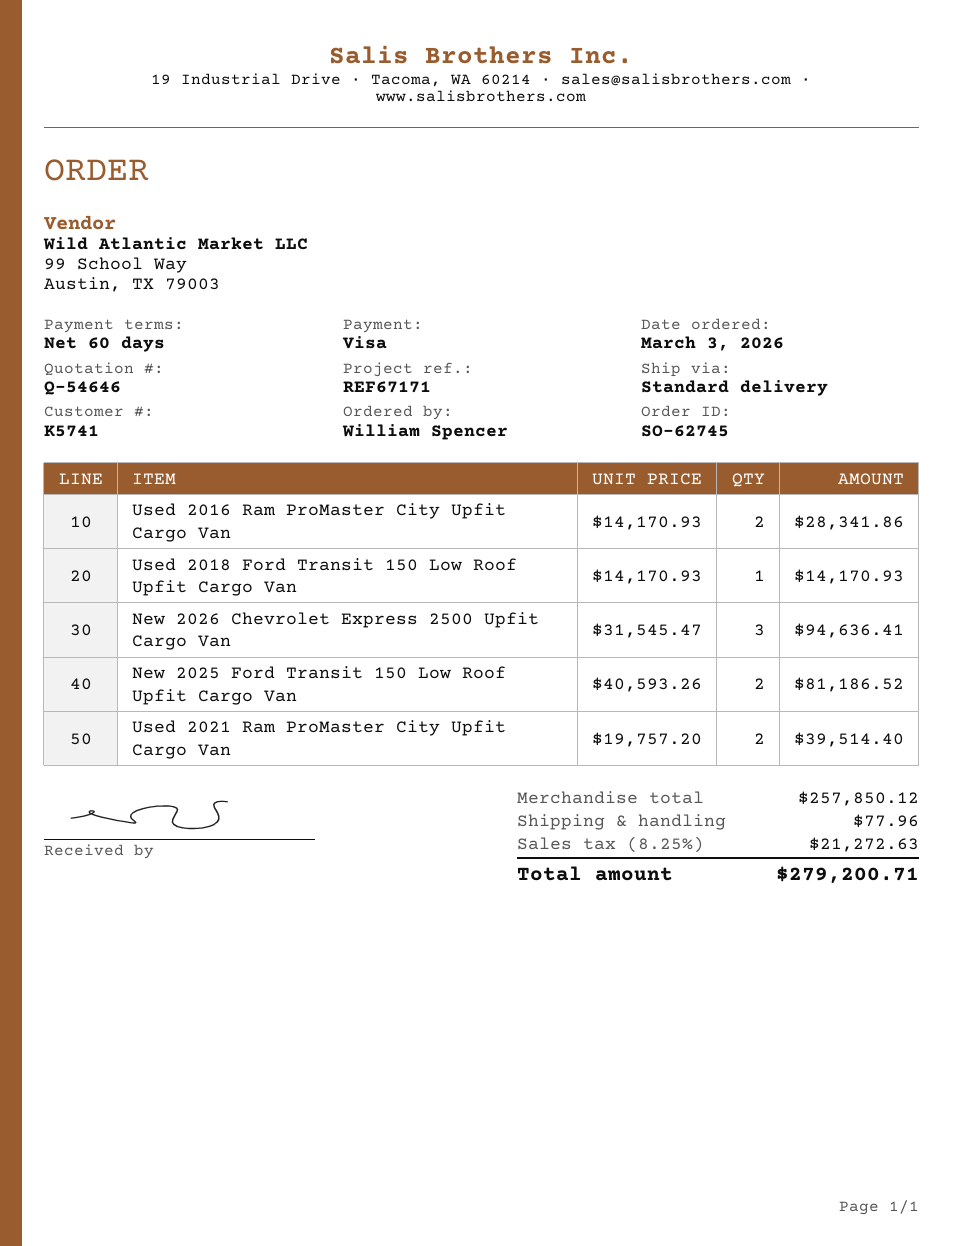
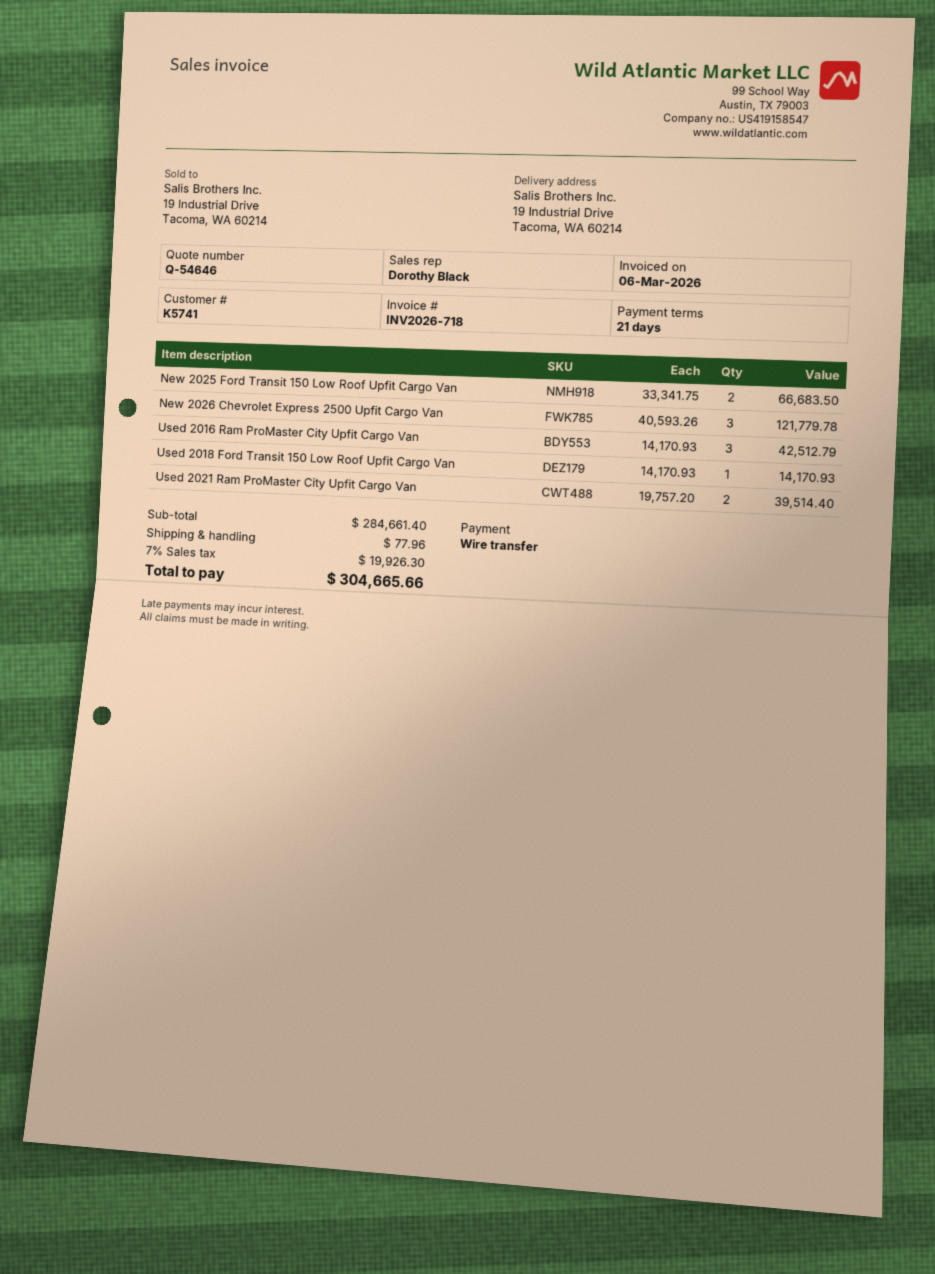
payment terms: 60 days -> 21 days
payment method: Visa -> bank transfer
Used 2016 Ram ProMaster City Upfit Cargo Van: 2 x 14170.93 = 28341.86 -> 3 x 14170.93 = 42512.79
New 2026 Chevrolet Express 2500 Upfit Cargo Van: 3 x 31545.47 = 94636.41 -> 3 x 40593.26 = 121779.78
New 2025 Ford Transit 150 Low Roof Upfit Cargo Van: 2 x 40593.26 = 81186.52 -> 2 x 33341.75 = 66683.50
subtotal: 257850.12 -> 284661.40
tax: 8.25% = 21272.63 -> 7% = 19926.30
total: 279200.71 -> 304665.66

